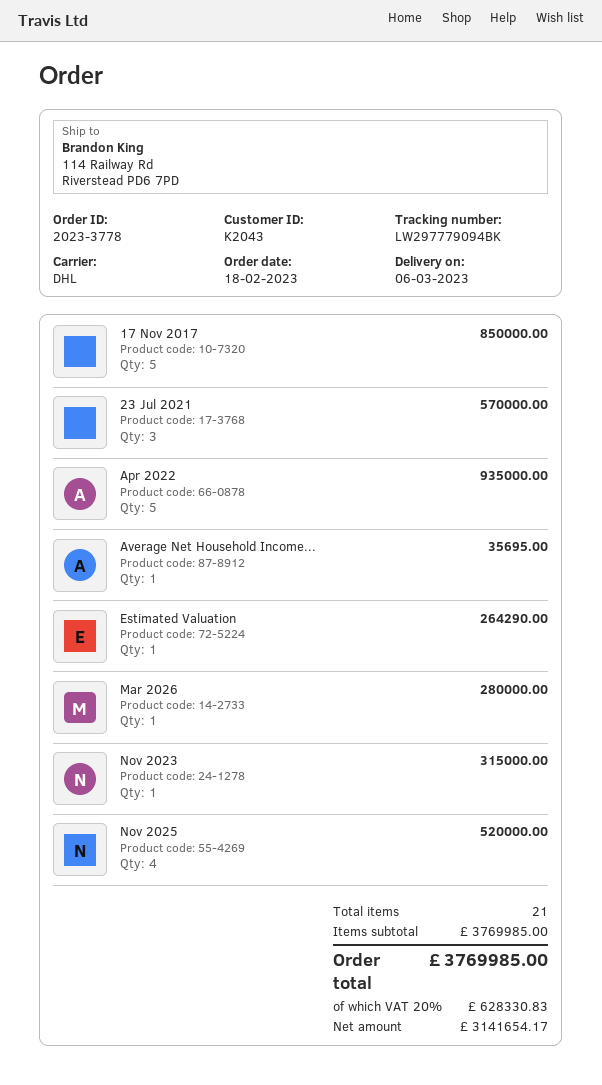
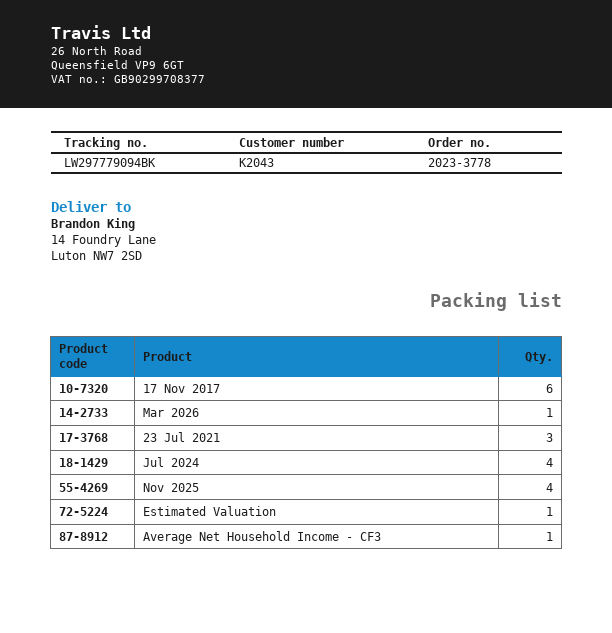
ship to: 114 Railway Rd, Riverstead PD6 7PD -> 14 Foundry Lane, Luton NW7 2SD
17 Nov 2017: 5 -> 6
Apr 2022: 5 -> none
Nov 2023: 1 -> none
Jul 2024: none -> 4

